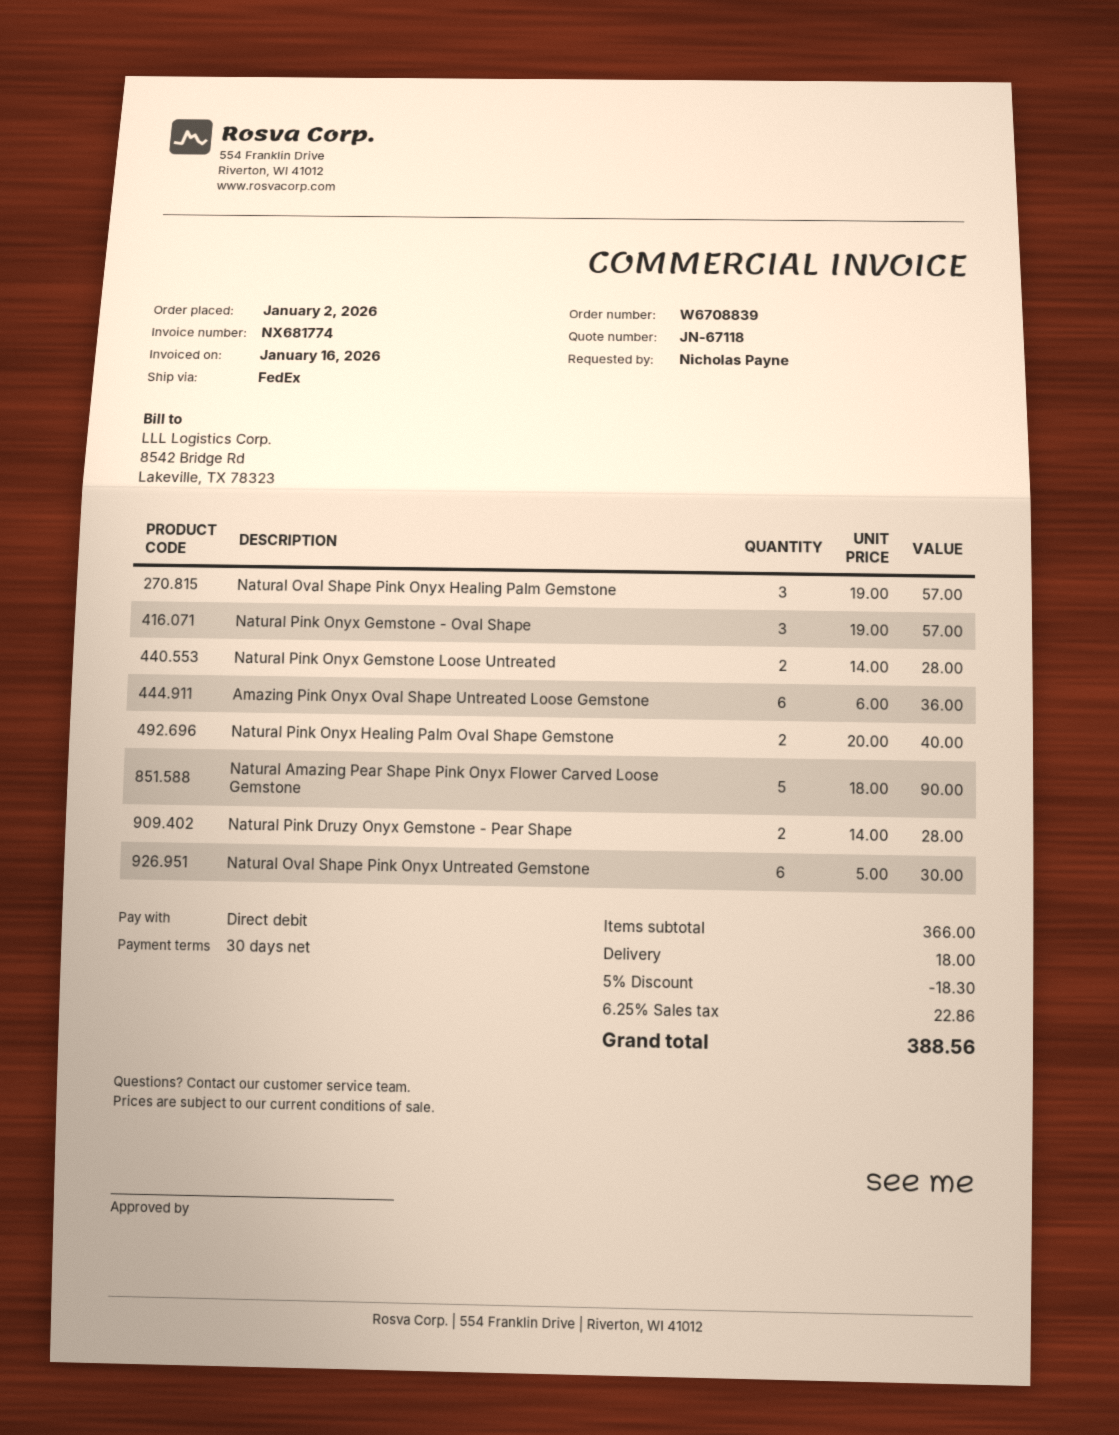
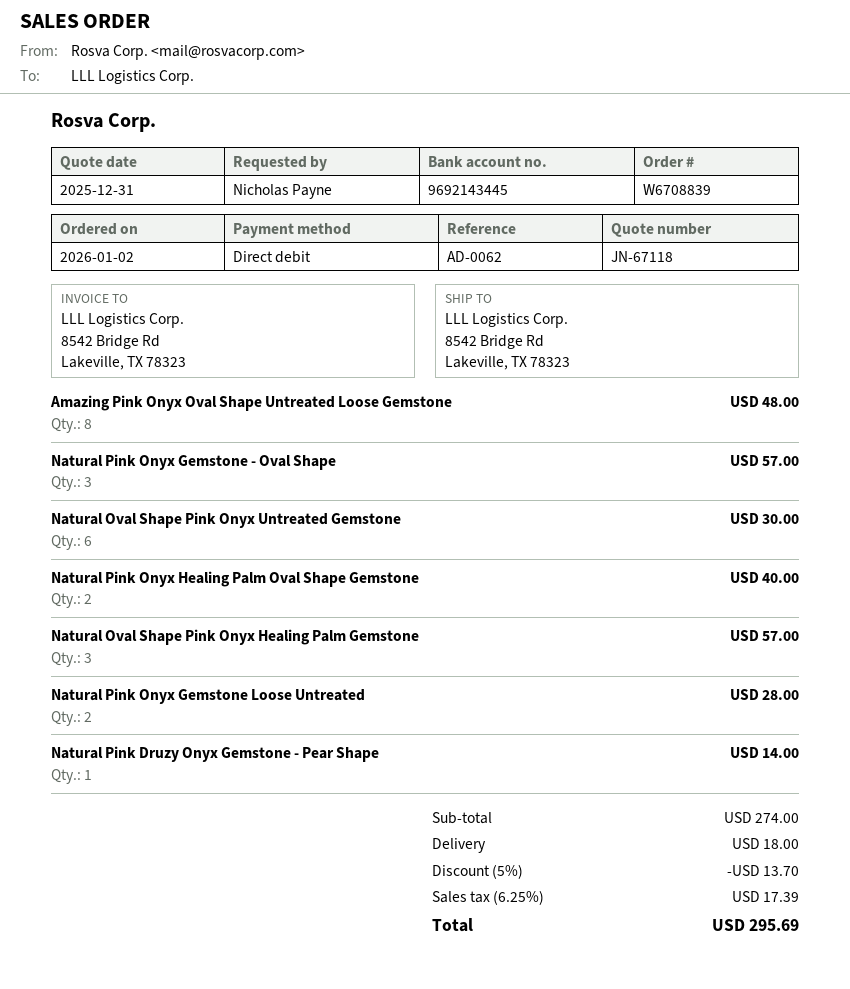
Amazing Pink Onyx Oval Shape Untreated Loose Gemstone: 6 for 36.00 -> 8 for 48.00
Natural Amazing Pear Shape Pink Onyx Flower Carved Loose Gemstone: 5 for 90.00 -> none
Natural Pink Druzy Onyx Gemstone - Pear Shape: 2 for 28.00 -> 1 for 14.00
subtotal: 366.00 -> 274.00
discount: 5% = 18.30 -> 5% = 13.70
tax: 6.25% = 22.86 -> 6.25% = 17.39
total: 388.56 -> 295.69

